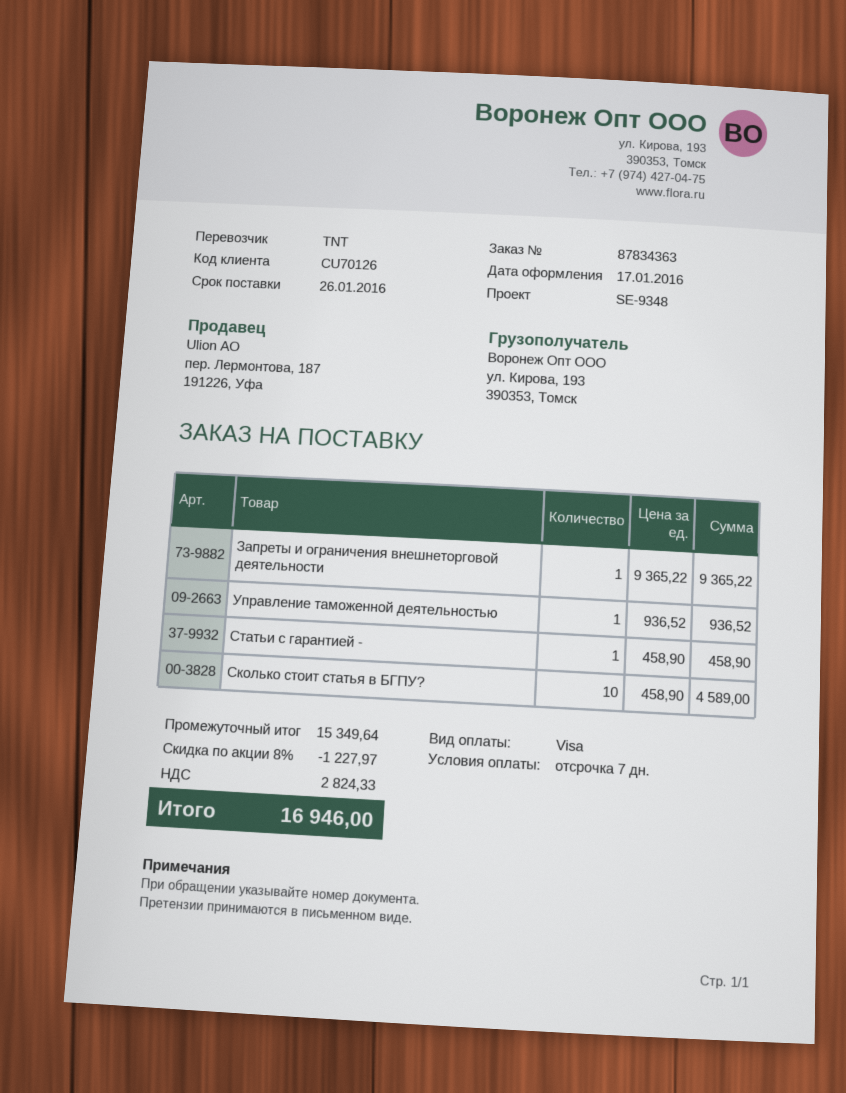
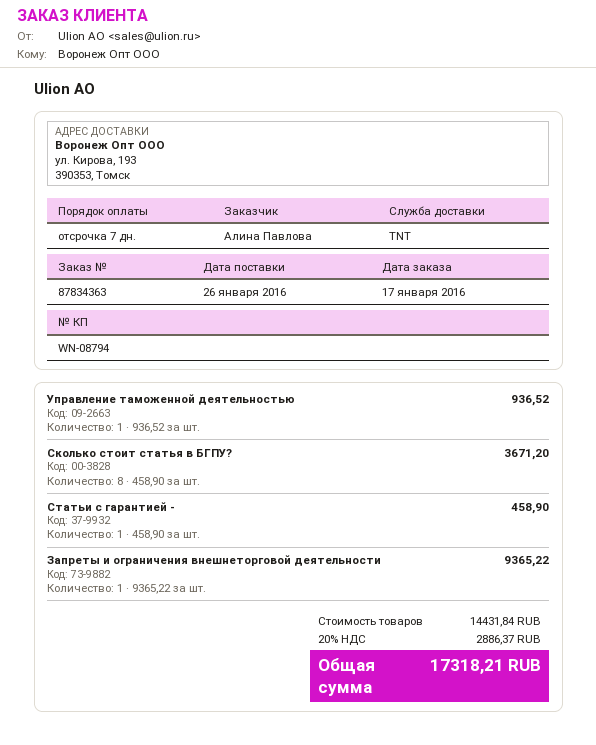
Сколько стоит статья в БГПУ?: 10 x 458.90 = 4589.00 -> 8 x 458.90 = 3671.20
subtotal: 15349.64 -> 14431.84
discount: 8% = 1227.97 -> none
tax: 2824.33 -> 2886.37
total: 16946.00 -> 17318.21

